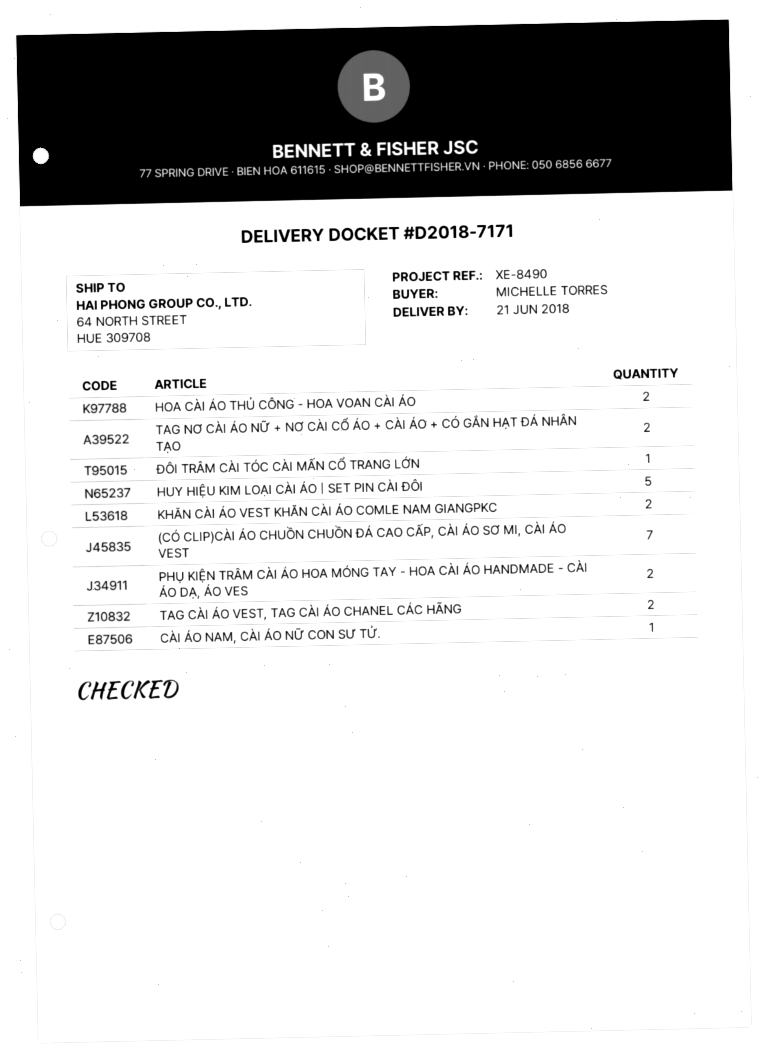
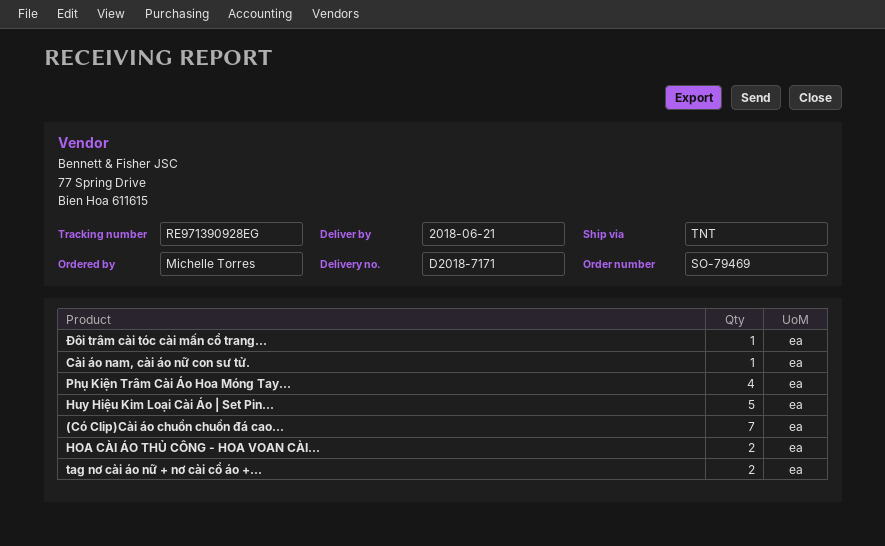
KHĂN CÀI ÁO VEST KHĂN CÀI ÁO COMLE NAM GIANGPKC: 2 -> none
PHỤ KIỆN TRÂM CÀI ÁO HOA MÓNG TAY - HOA CÀI ÁO HANDMADE - CÀI ÁO DẠ, ÁO VES: 2 -> 4
TAG CÀI ÁO VEST, TAG CÀI ÁO CHANEL CÁC HÃNG: 2 -> none

